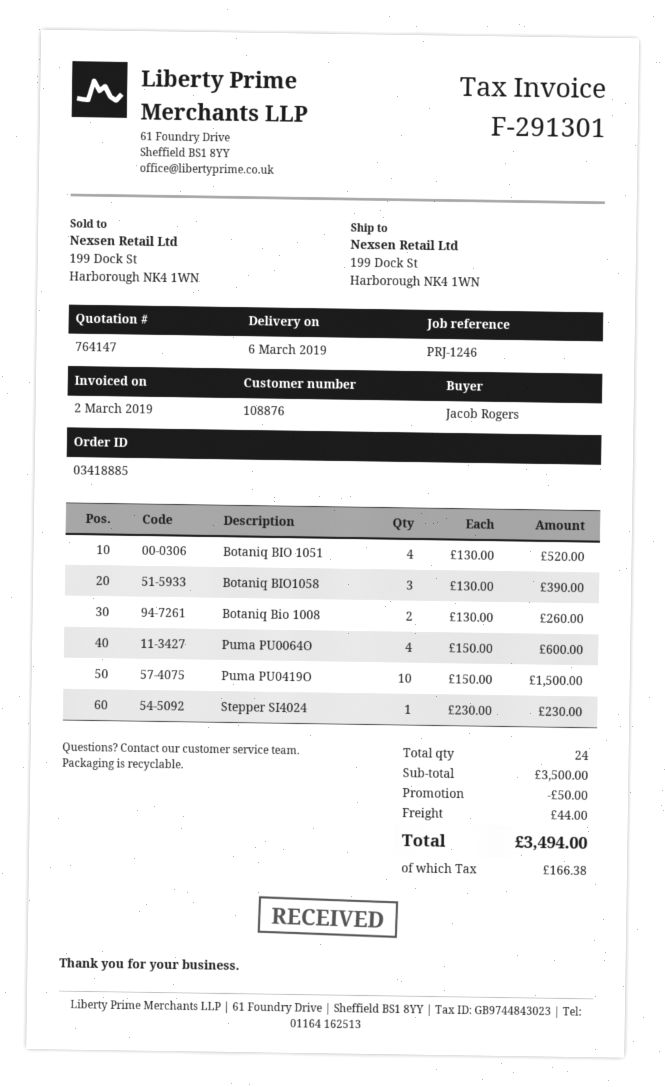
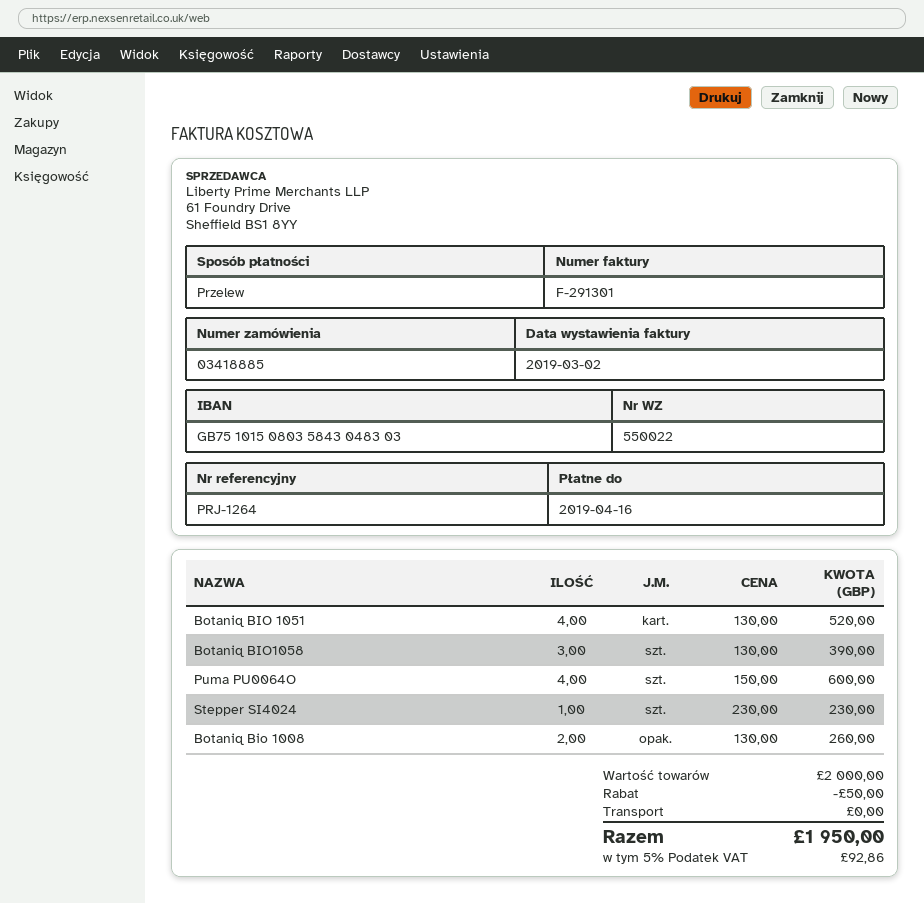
reference: PRJ-1246 -> PRJ-1264
Puma PU0419O: 10 x 150.00 = 1500.00 -> none
subtotal: 3500.00 -> 2000.00
shipping: 44.00 -> 0.00
tax: 166.38 -> 92.86
total: 3494.00 -> 1950.00

